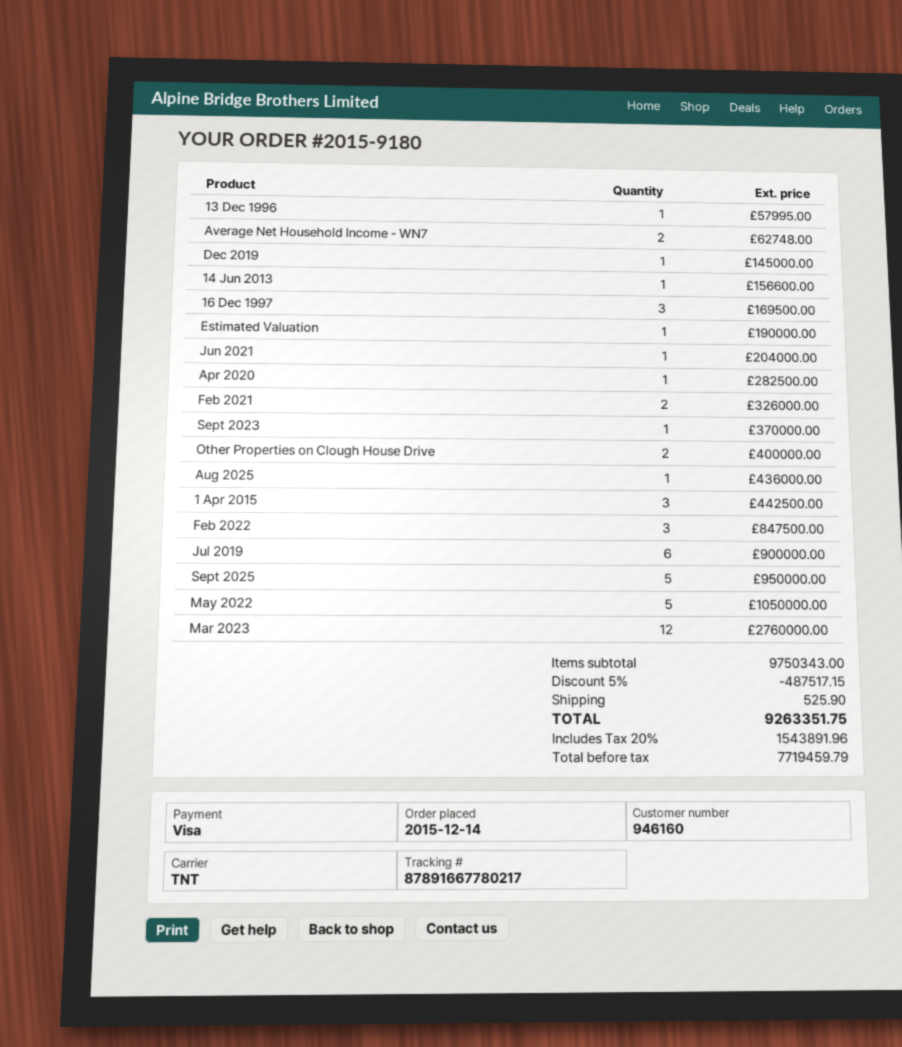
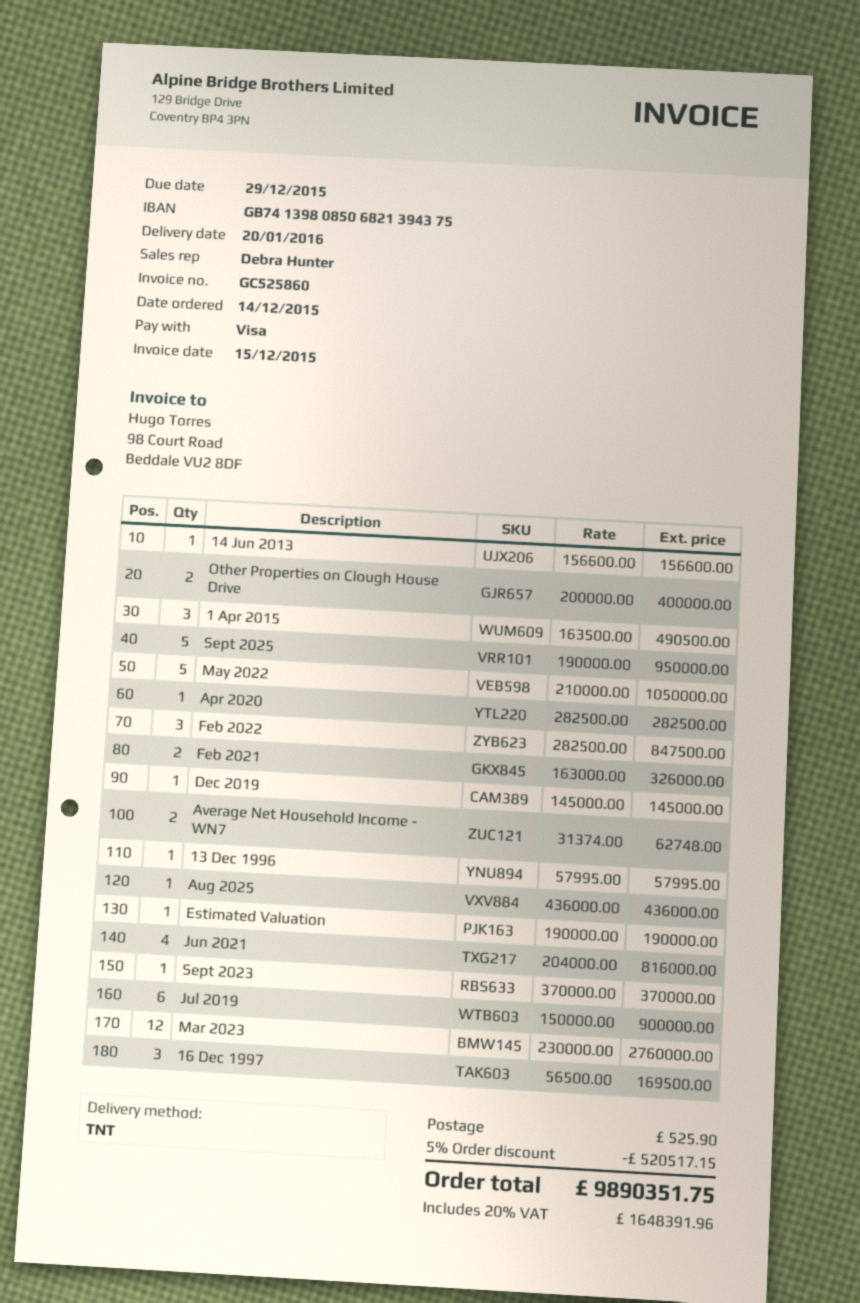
Jun 2021: 1 for 204000.00 -> 4 for 816000.00
1 Apr 2015: 3 for 442500.00 -> 3 for 490500.00
discount: 5% = 487517.15 -> 5% = 520517.15
tax: 20% = 1543891.96 -> 20% = 1648391.96
total: 9263351.75 -> 9890351.75

